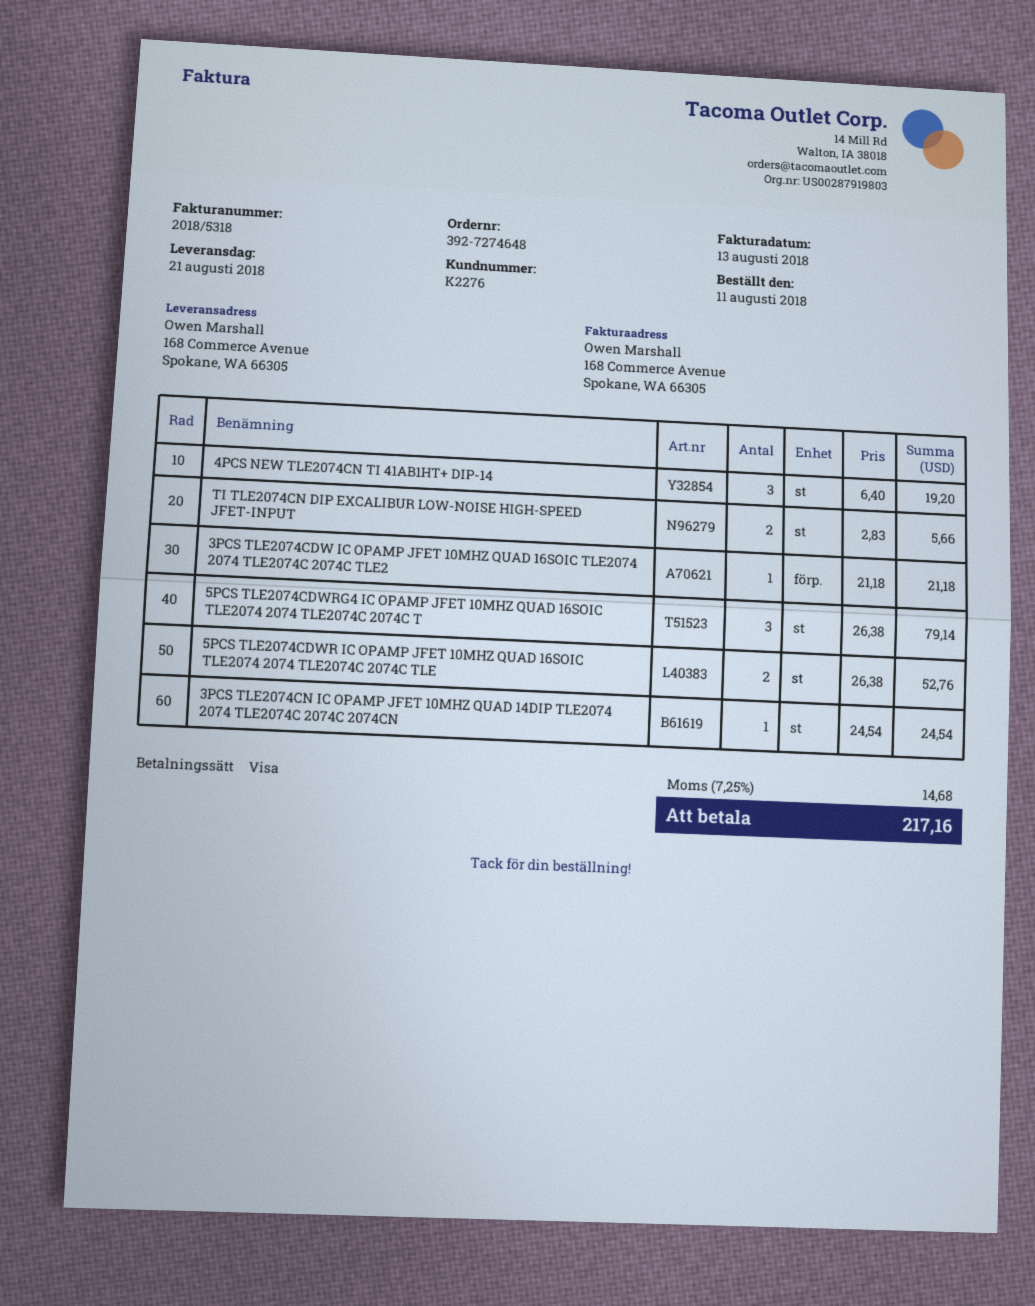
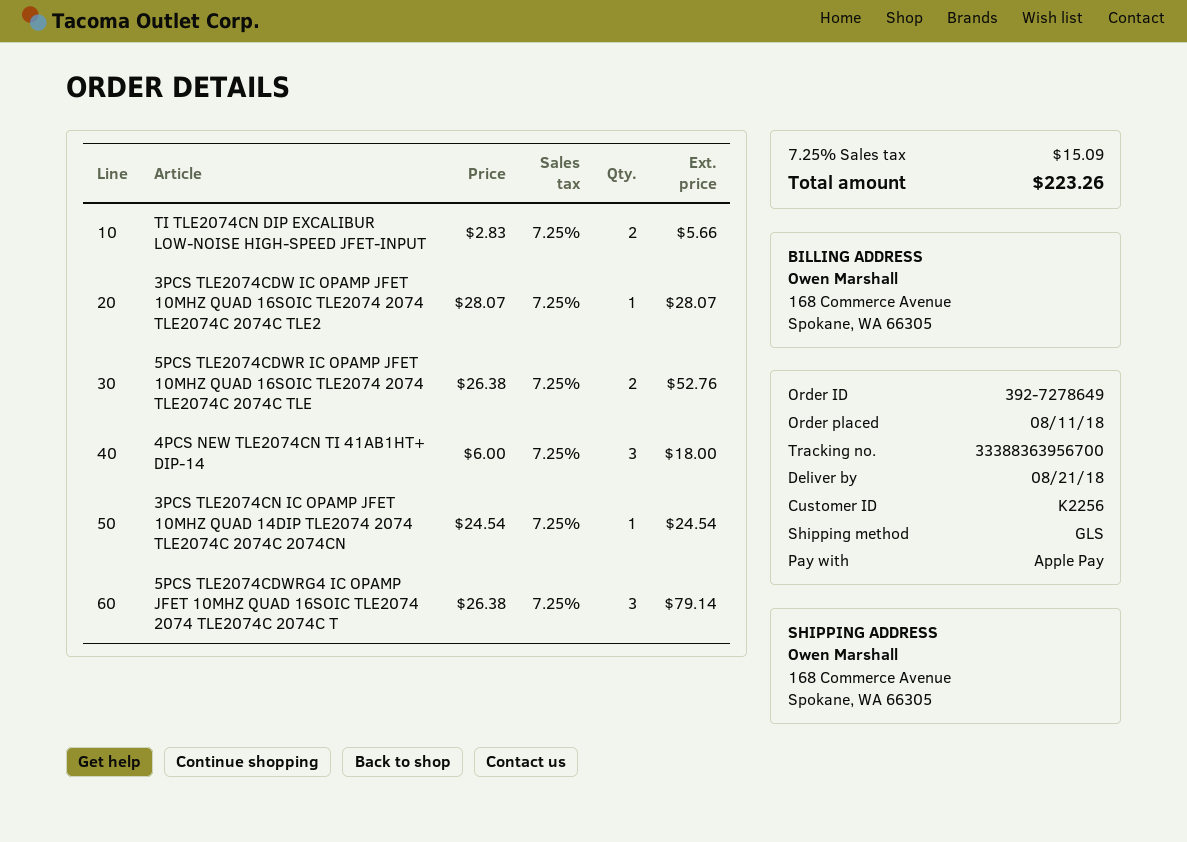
order number: 392-7274648 -> 392-7278649
customer number: K2276 -> K2256
payment method: Visa -> Apple Pay
4PCS NEW TLE2074CN TI 41AB1HT+ DIP-14: 3 x 6.40 = 19.20 -> 3 x 6.00 = 18.00
3PCS TLE2074CDW IC OPAMP JFET 10MHZ QUAD 16SOIC TLE2074 2074 TLE2074C 2074C TLE2: 1 x 21.18 = 21.18 -> 1 x 28.07 = 28.07
tax: 7.25% = 14.68 -> 7.25% = 15.09
total: 217.16 -> 223.26

